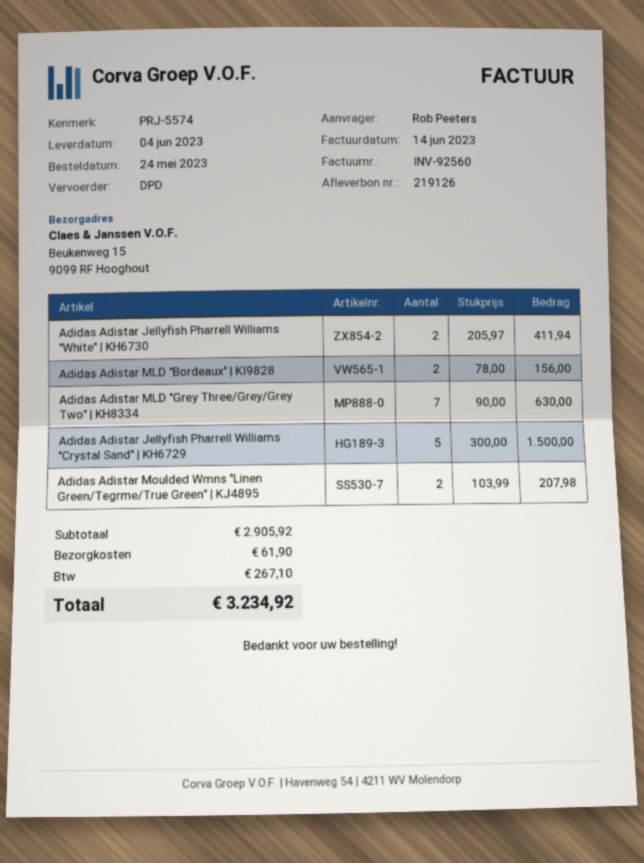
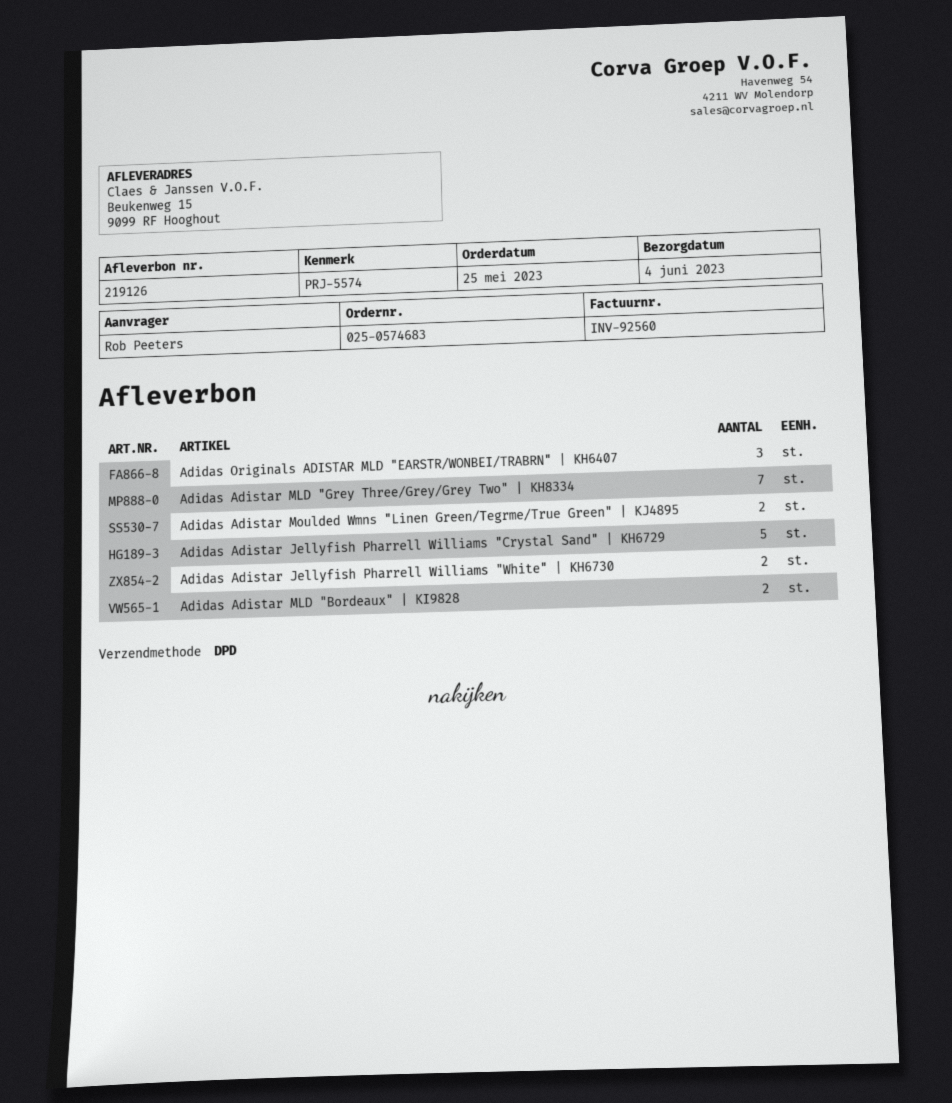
order date: 2023-05-24 -> 2023-05-25
Adidas Originals ADISTAR MLD "EARSTR/WONBEI/TRABRN" | KH6407: none -> 3

